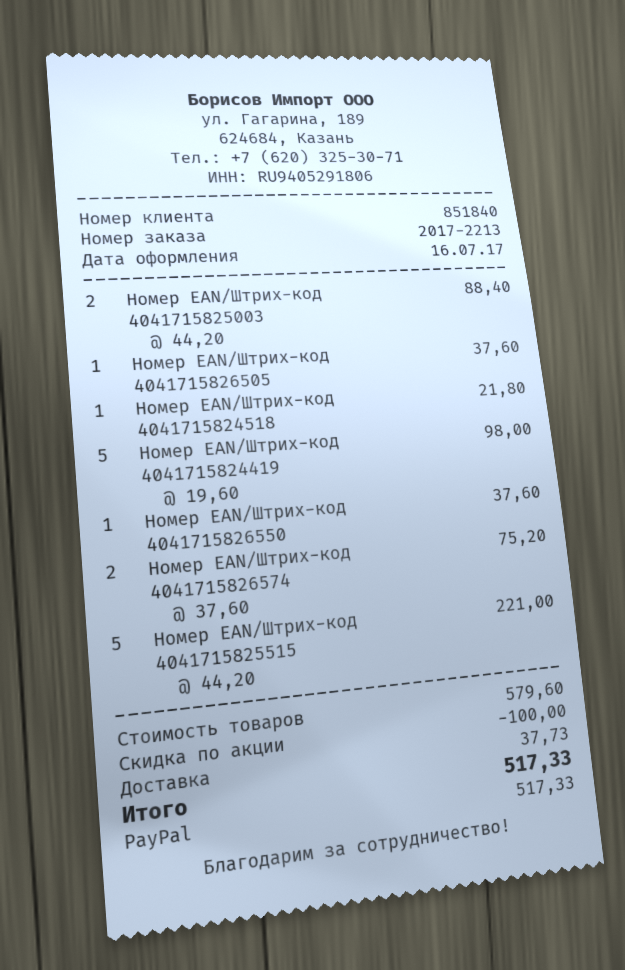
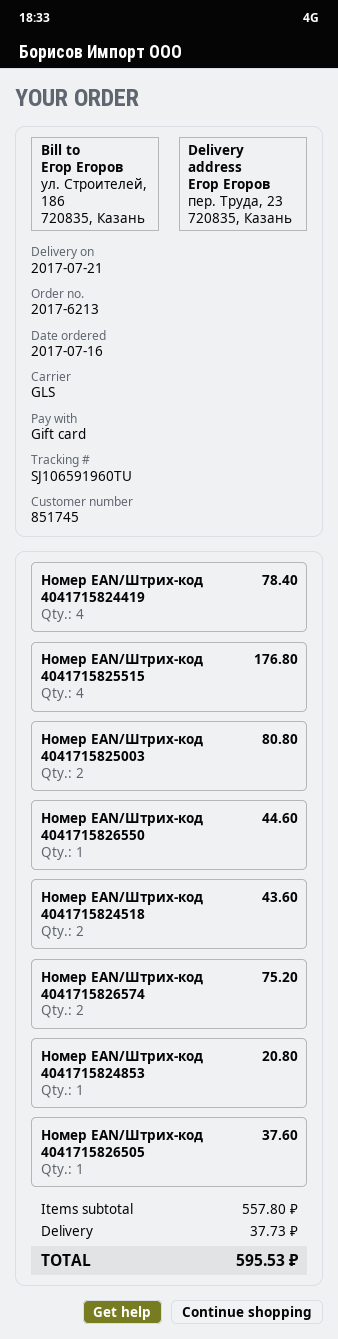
order number: 2017-2213 -> 2017-6213
customer number: 851840 -> 851745
payment method: PayPal -> gift card
Номер EAN/Штрих-код 4041715825003: 2 for 88.40 -> 2 for 80.80
Номер EAN/Штрих-код 4041715824518: 1 for 21.80 -> 2 for 43.60
Номер EAN/Штрих-код 4041715824419: 5 for 98.00 -> 4 for 78.40
Номер EAN/Штрих-код 4041715826550: 1 for 37.60 -> 1 for 44.60
Номер EAN/Штрих-код 4041715825515: 5 for 221.00 -> 4 for 176.80
Номер EAN/Штрих-код 4041715824853: none -> 1 for 20.80
subtotal: 579.60 -> 557.80
discount: 100.00 -> none
total: 517.33 -> 595.53

